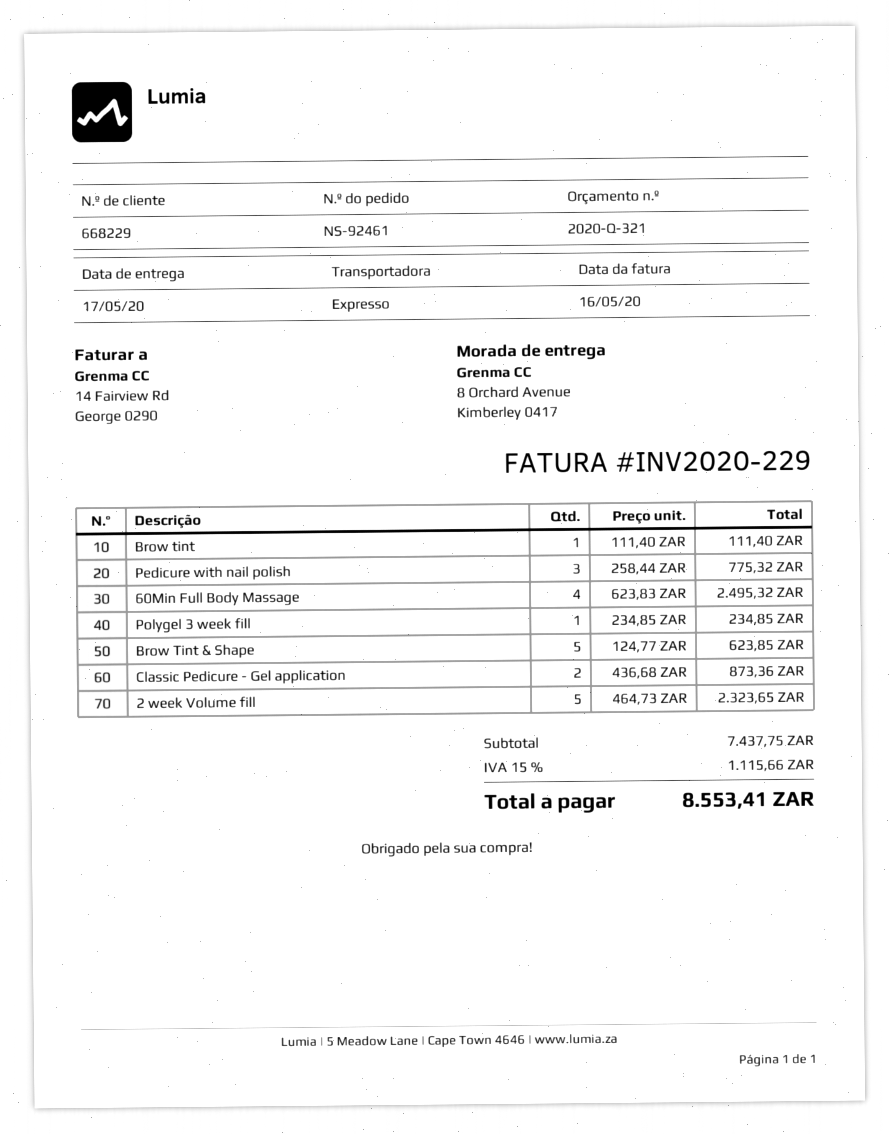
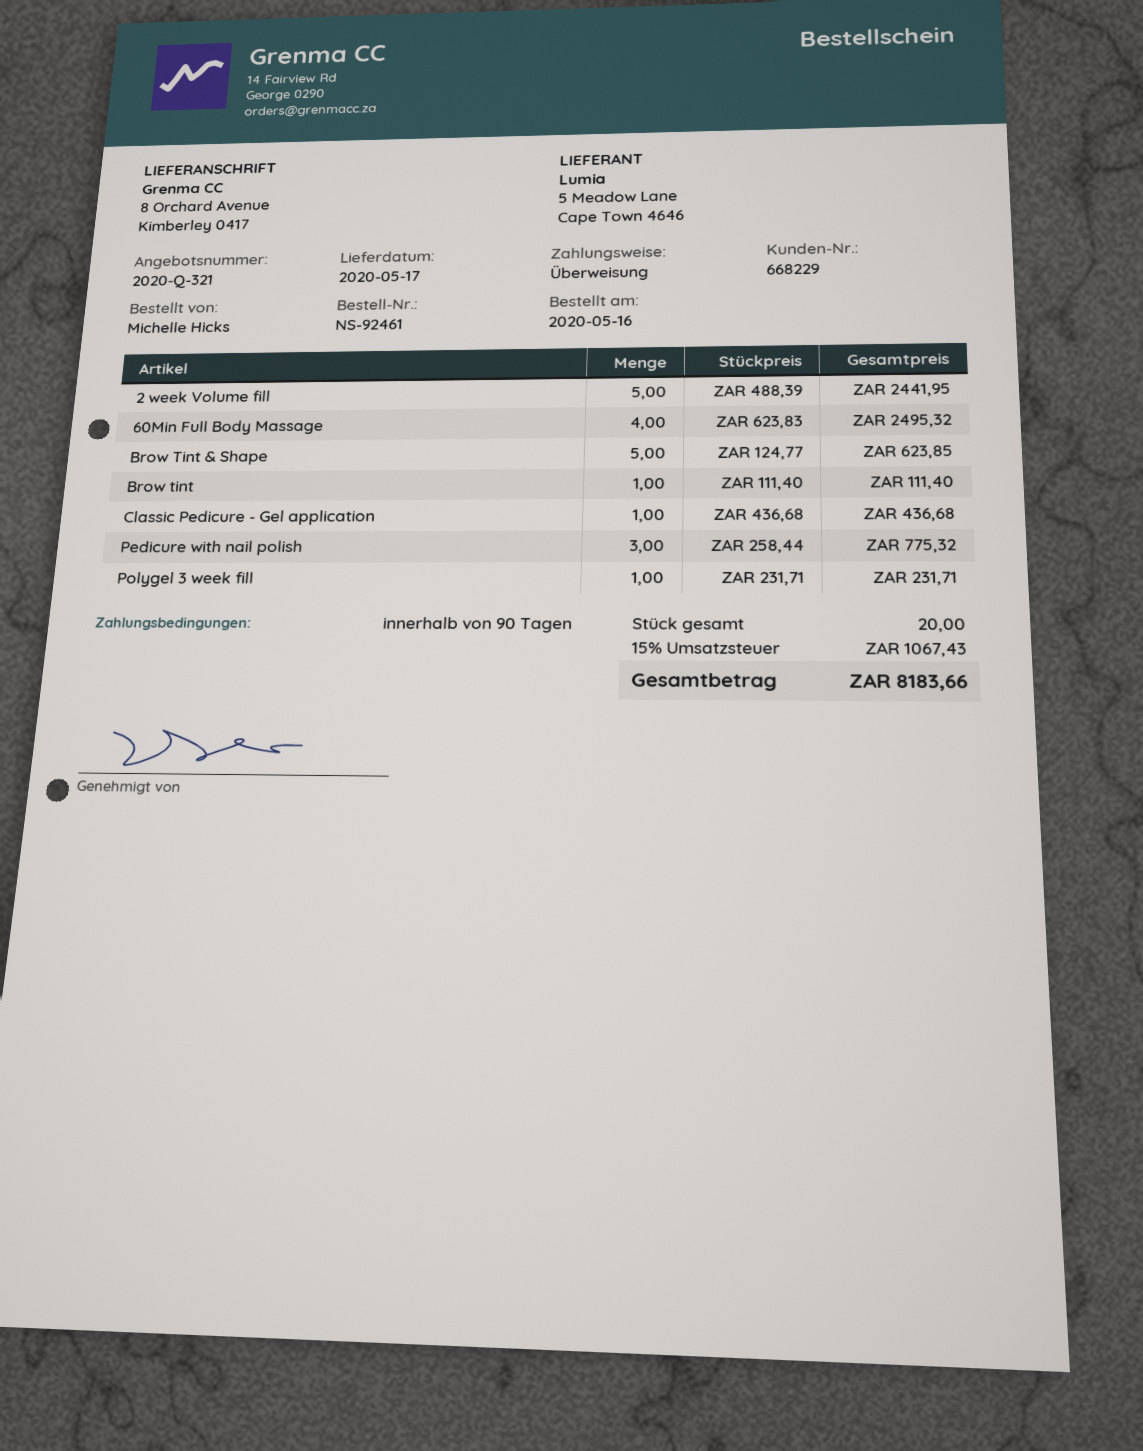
Polygel 3 week fill: 1 x 234.85 = 234.85 -> 1 x 231.71 = 231.71
Classic Pedicure - Gel application: 2 x 436.68 = 873.36 -> 1 x 436.68 = 436.68
2 week Volume fill: 5 x 464.73 = 2323.65 -> 5 x 488.39 = 2441.95
tax: 15% = 1115.66 -> 15% = 1067.43
total: 8553.41 -> 8183.66

